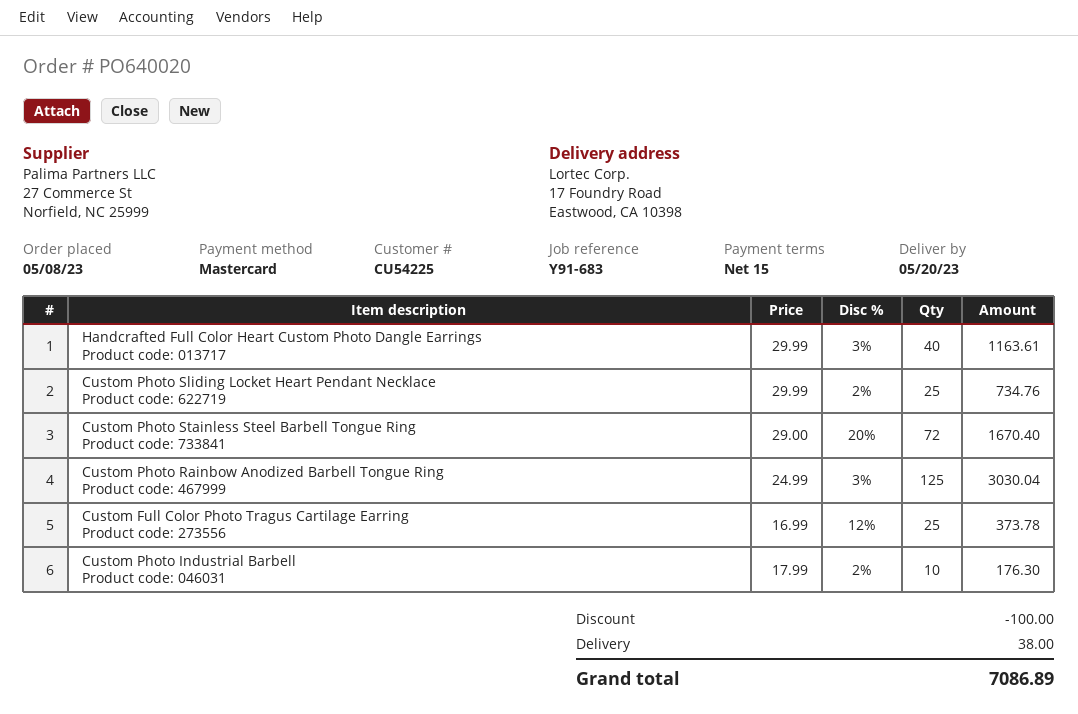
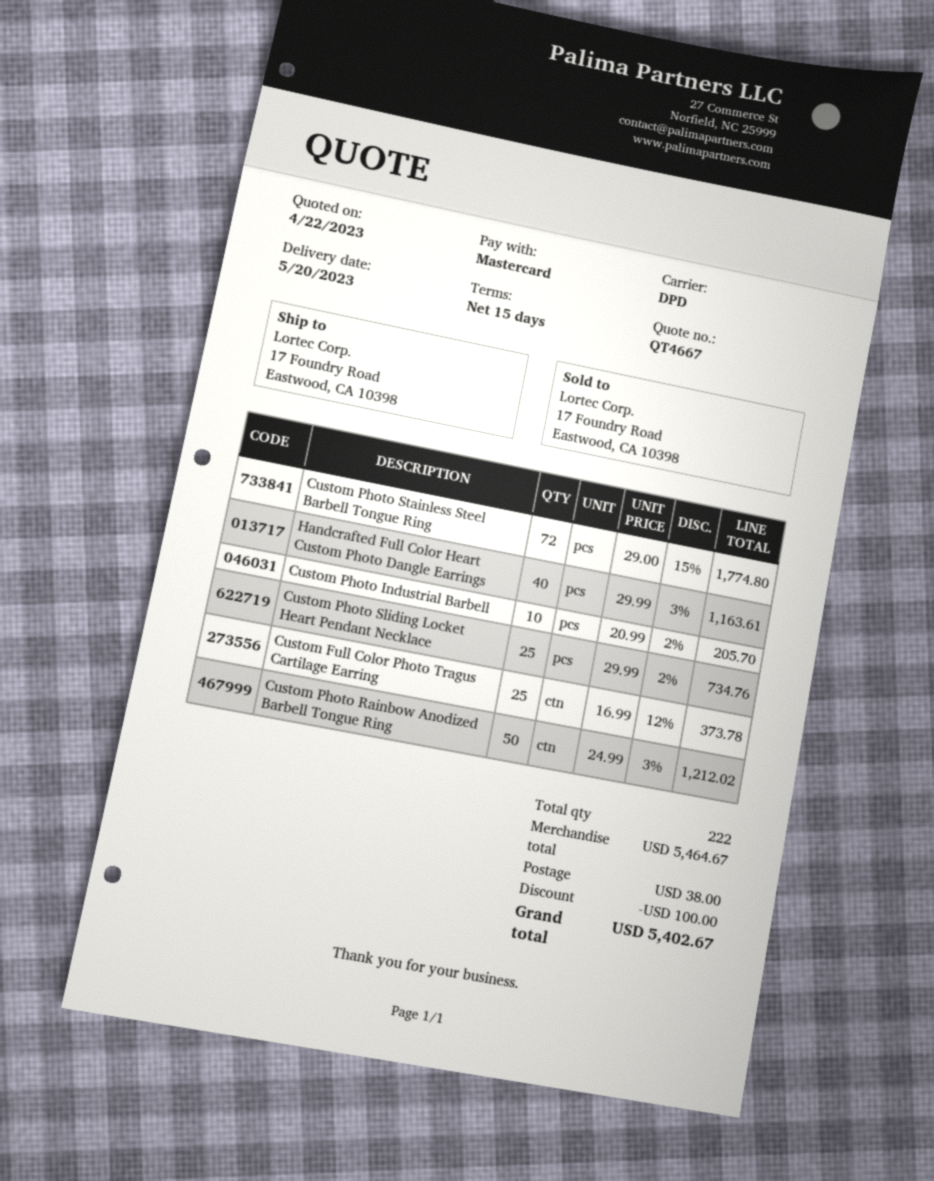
Custom Photo Stainless Steel Barbell Tongue Ring: 72 x 29.00 - 20% = 1670.40 -> 72 x 29.00 - 15% = 1774.80
Custom Photo Rainbow Anodized Barbell Tongue Ring: 125 x 24.99 - 3% = 3030.04 -> 50 x 24.99 - 3% = 1212.02
Custom Photo Industrial Barbell: 10 x 17.99 - 2% = 176.30 -> 10 x 20.99 - 2% = 205.70
total: 7086.89 -> 5402.67

